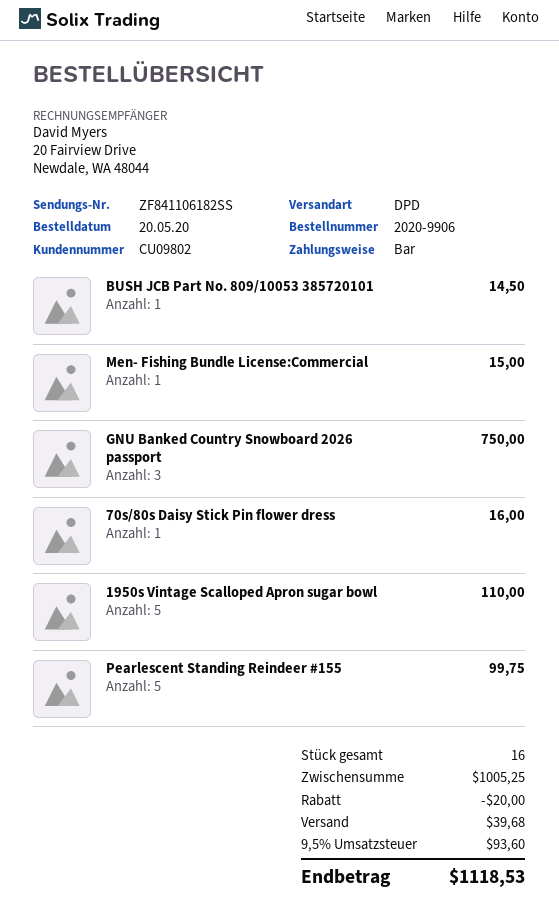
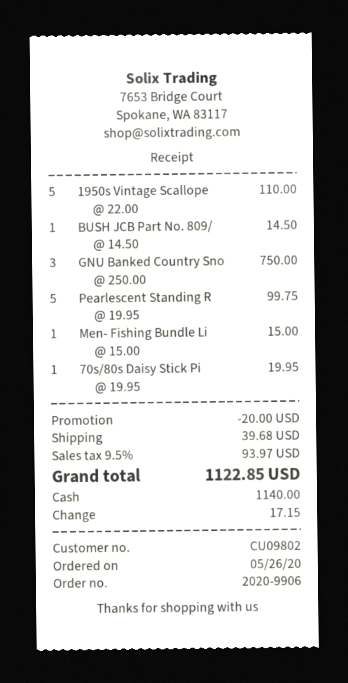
order date: 2020-05-20 -> 2020-05-26
70s/80s Daisy Stick Pin flower dress: 1 for 16.00 -> 1 for 19.95
tax: 9.5% = 93.60 -> 9.5% = 93.97
total: 1118.53 -> 1122.85

